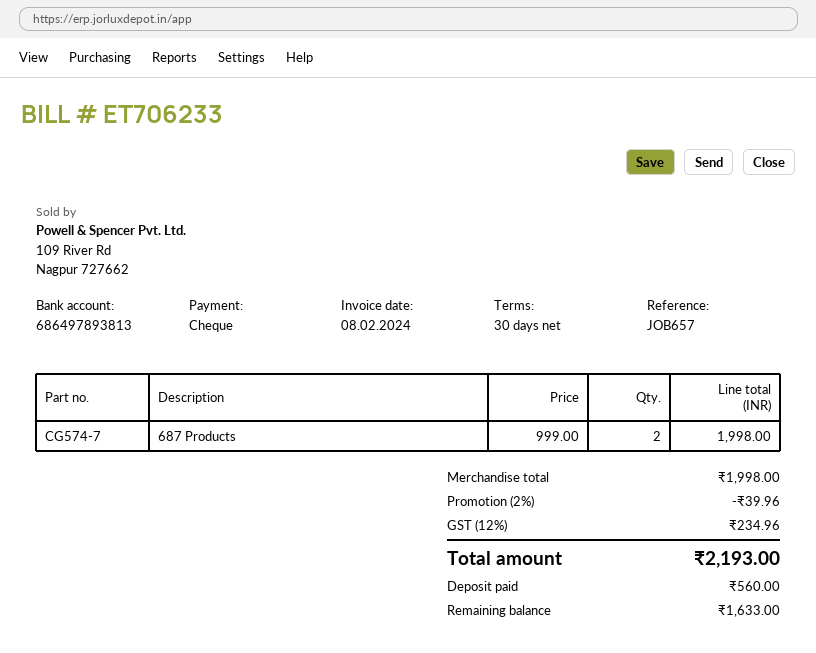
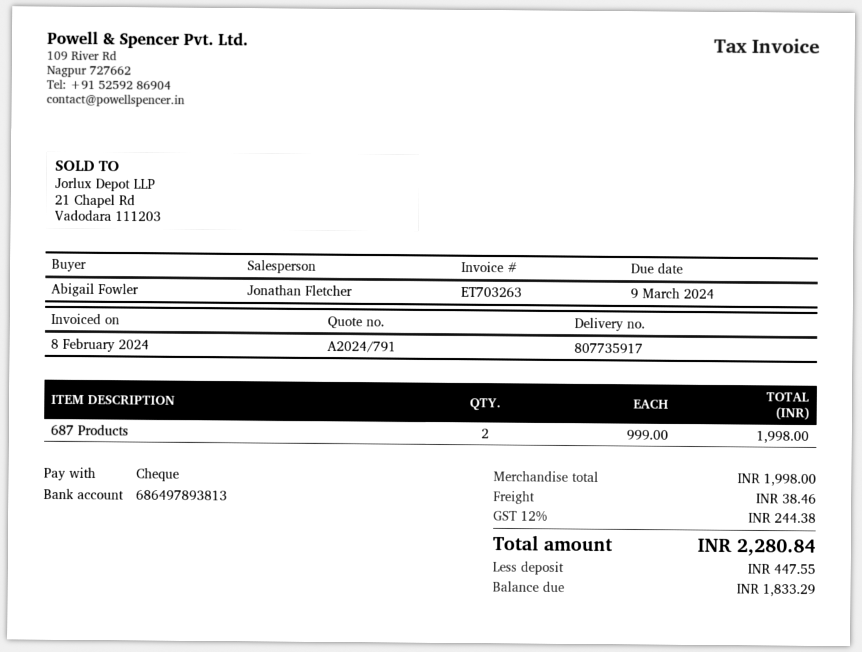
invoice number: ET706233 -> ET703263
discount: 2% = 39.96 -> none
shipping: none -> 38.46
tax: 12% = 234.96 -> 12% = 244.38
total: 2193.00 -> 2280.84
deposit: 560.00 -> 447.55
balance: 1633.00 -> 1833.29

